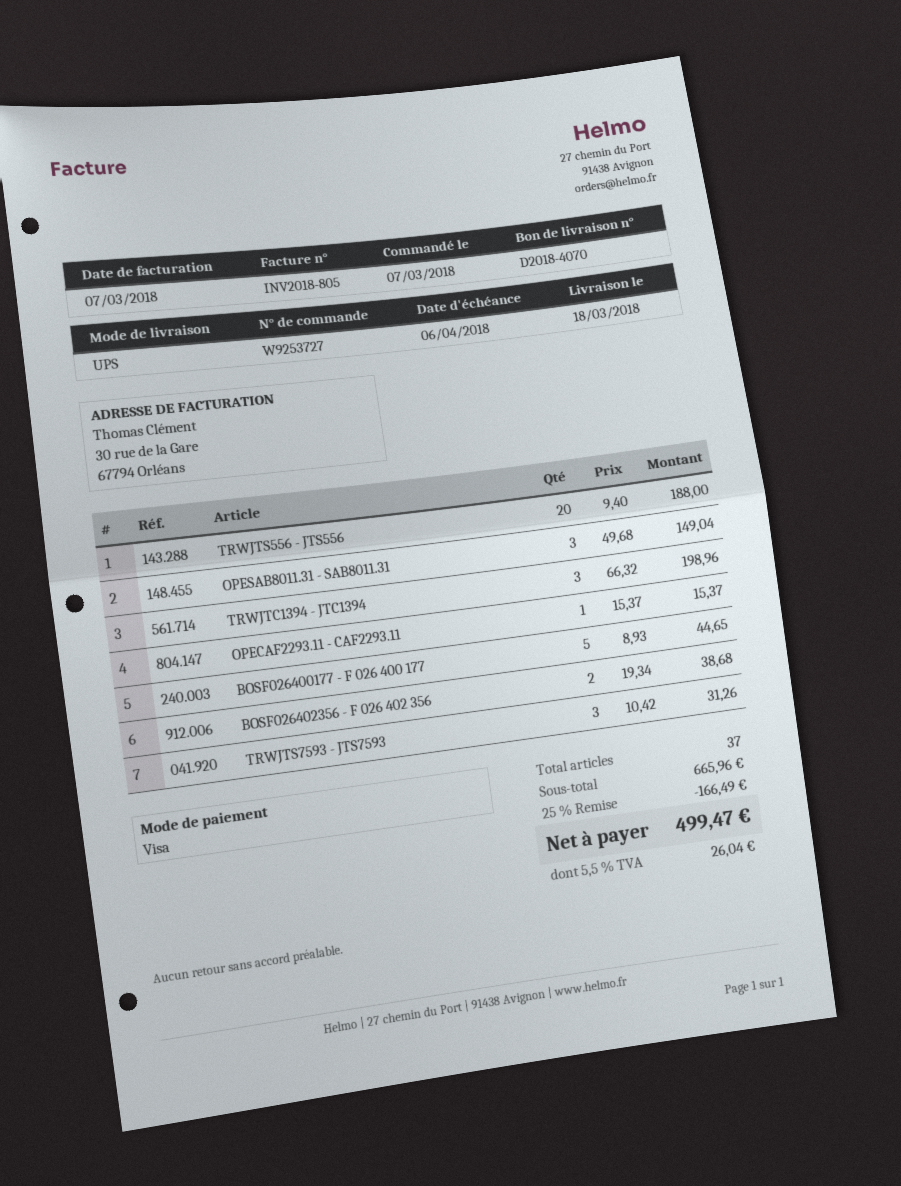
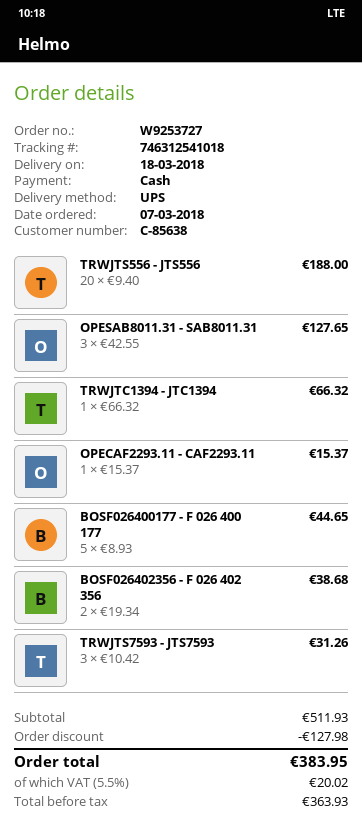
payment method: Visa -> cash
OPESAB8011.31 - SAB8011.31: 3 x 49.68 = 149.04 -> 3 x 42.55 = 127.65
TRWJTC1394 - JTC1394: 3 x 66.32 = 198.96 -> 1 x 66.32 = 66.32
subtotal: 665.96 -> 511.93
discount: 166.49 -> 127.98
tax: 5.5% = 26.04 -> 5.5% = 20.02
total: 499.47 -> 383.95

